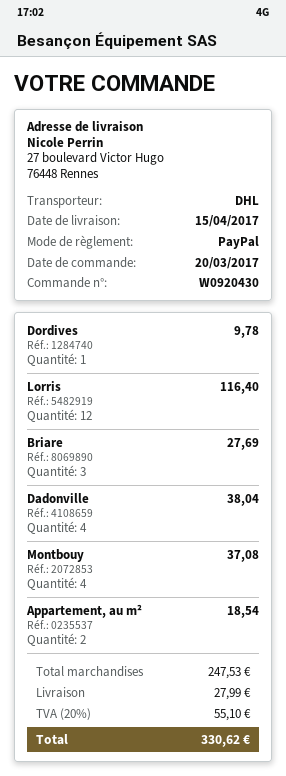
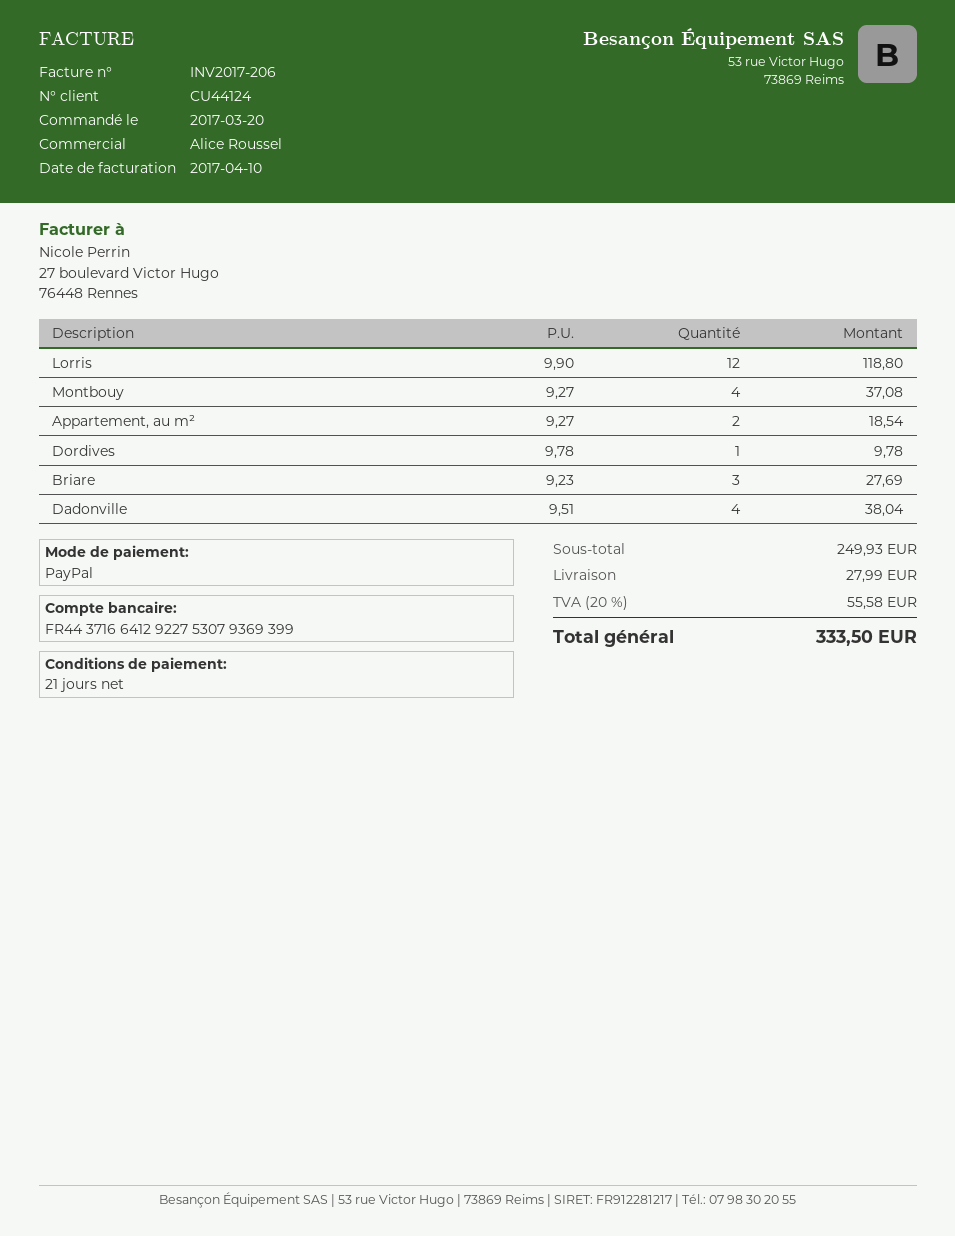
Lorris: 12 for 116.40 -> 12 for 118.80
subtotal: 247.53 -> 249.93
tax: 20% = 55.10 -> 20% = 55.58
total: 330.62 -> 333.50

